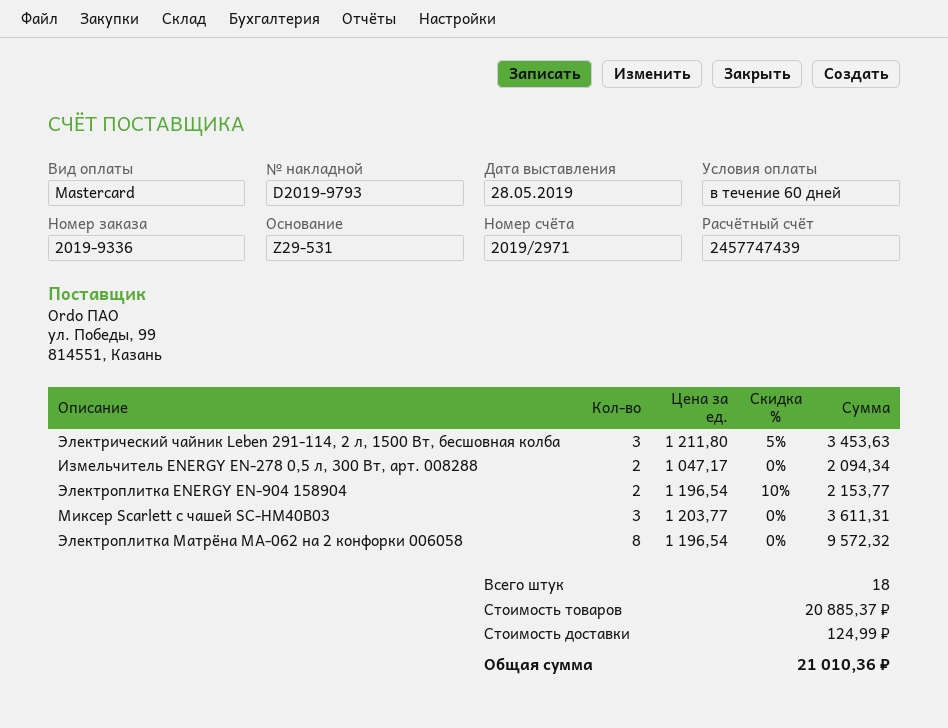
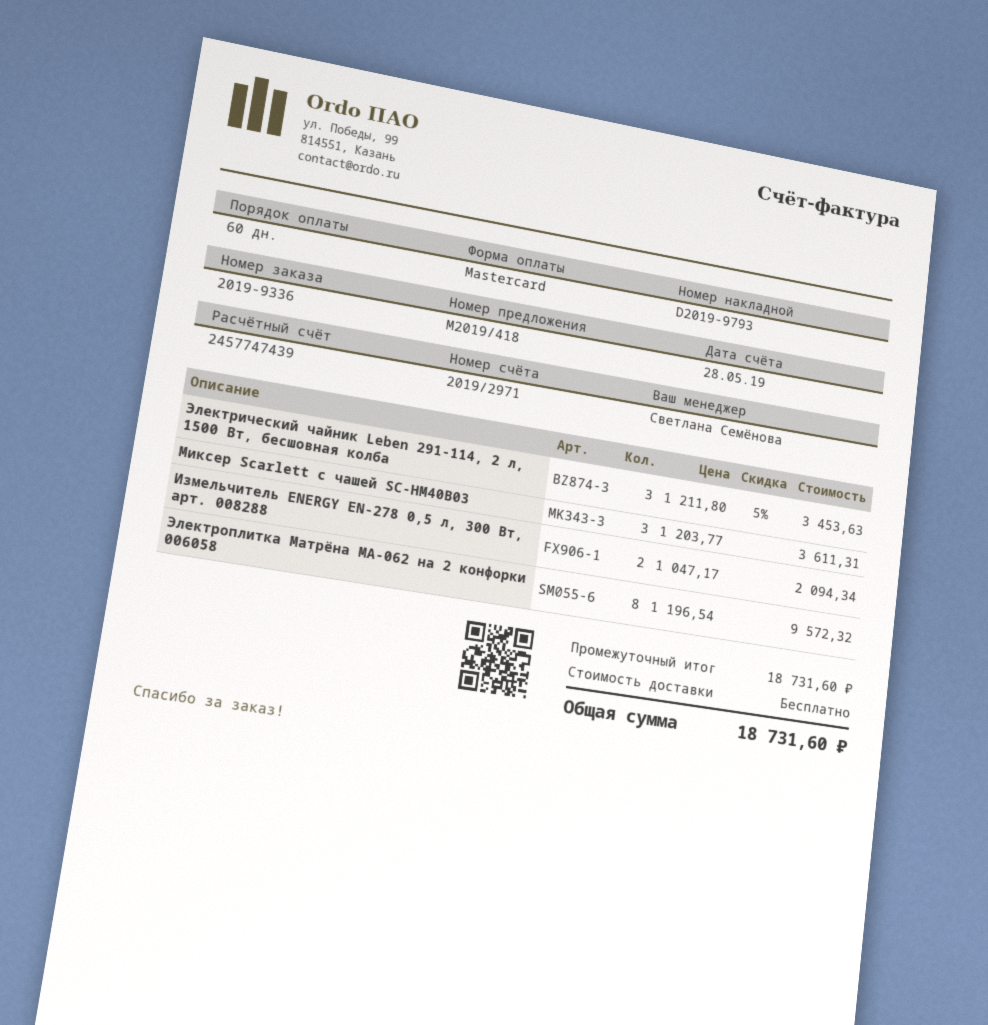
Электроплитка ENERGY EN-904 158904: 2 x 1196.54 - 10% = 2153.77 -> none
subtotal: 20885.37 -> 18731.60
shipping: 124.99 -> 0.00
total: 21010.36 -> 18731.60

